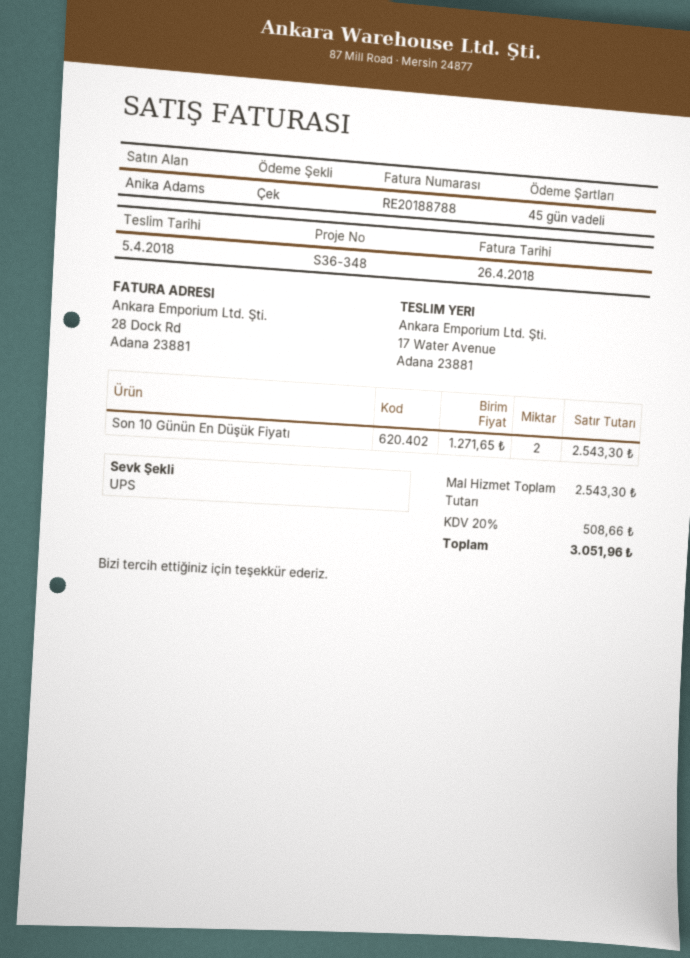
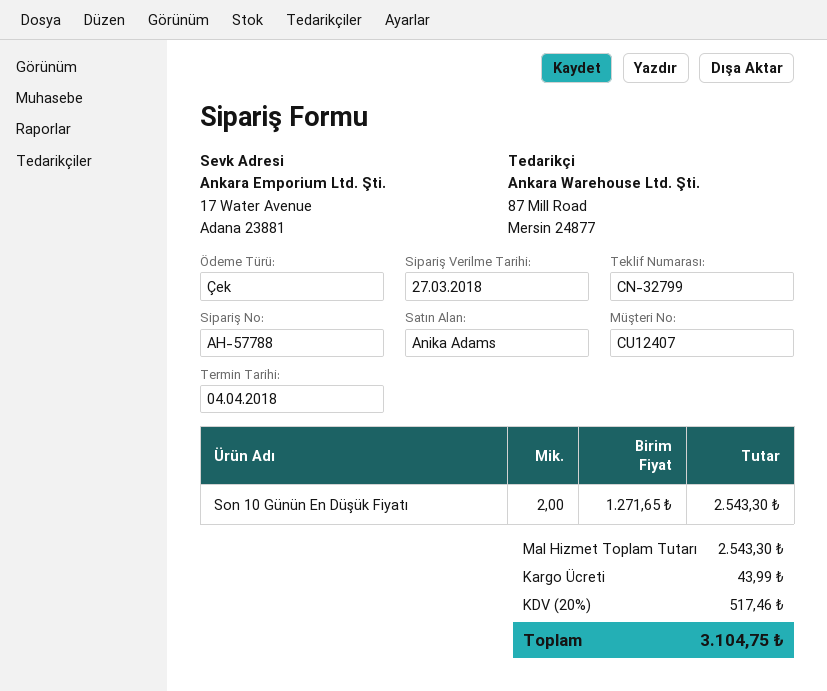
delivery date: 2018-04-05 -> 2018-04-04
shipping: none -> 43.99
tax: 20% = 508.66 -> 20% = 517.46
total: 3051.96 -> 3104.75

